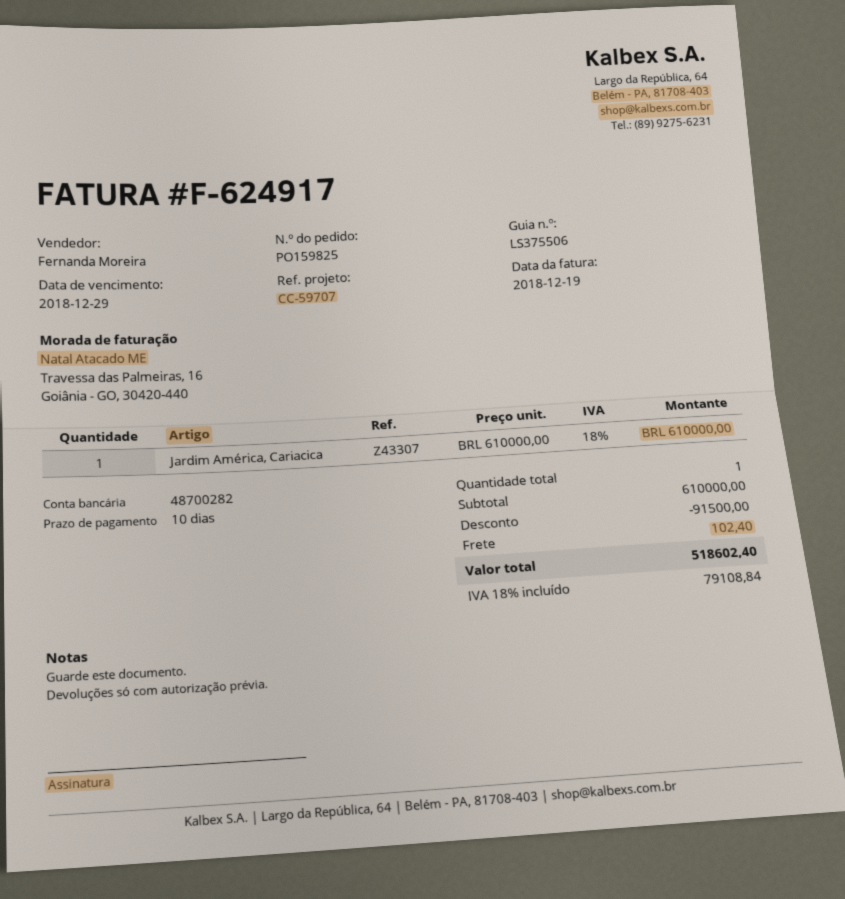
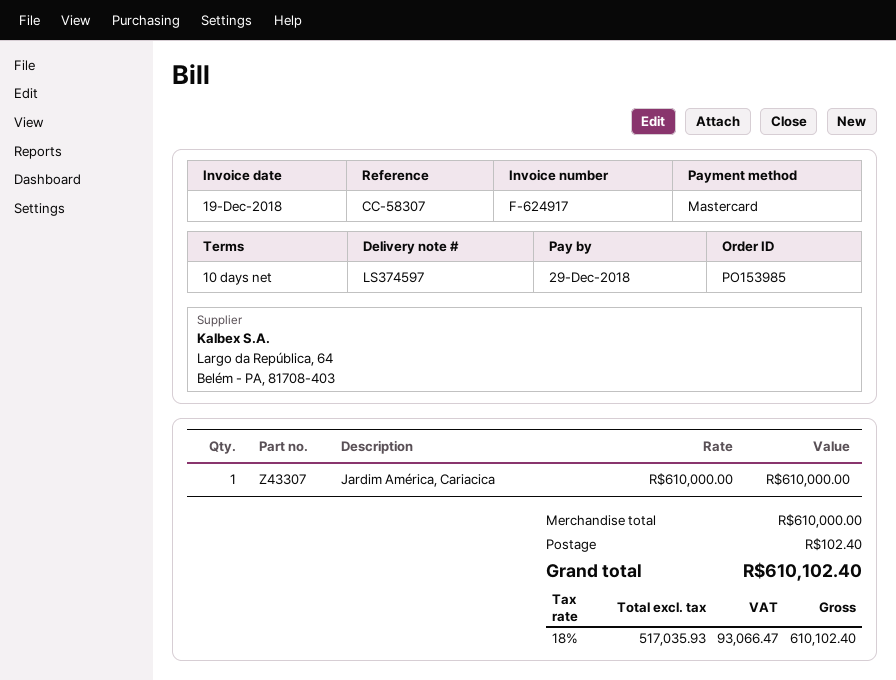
order number: PO159825 -> PO153985
delivery note number: LS375506 -> LS374597
reference: CC-59707 -> CC-58307
discount: 91500.00 -> none
tax: 18% = 79108.84 -> 18% = 93066.47
total: 518602.40 -> 610102.40

